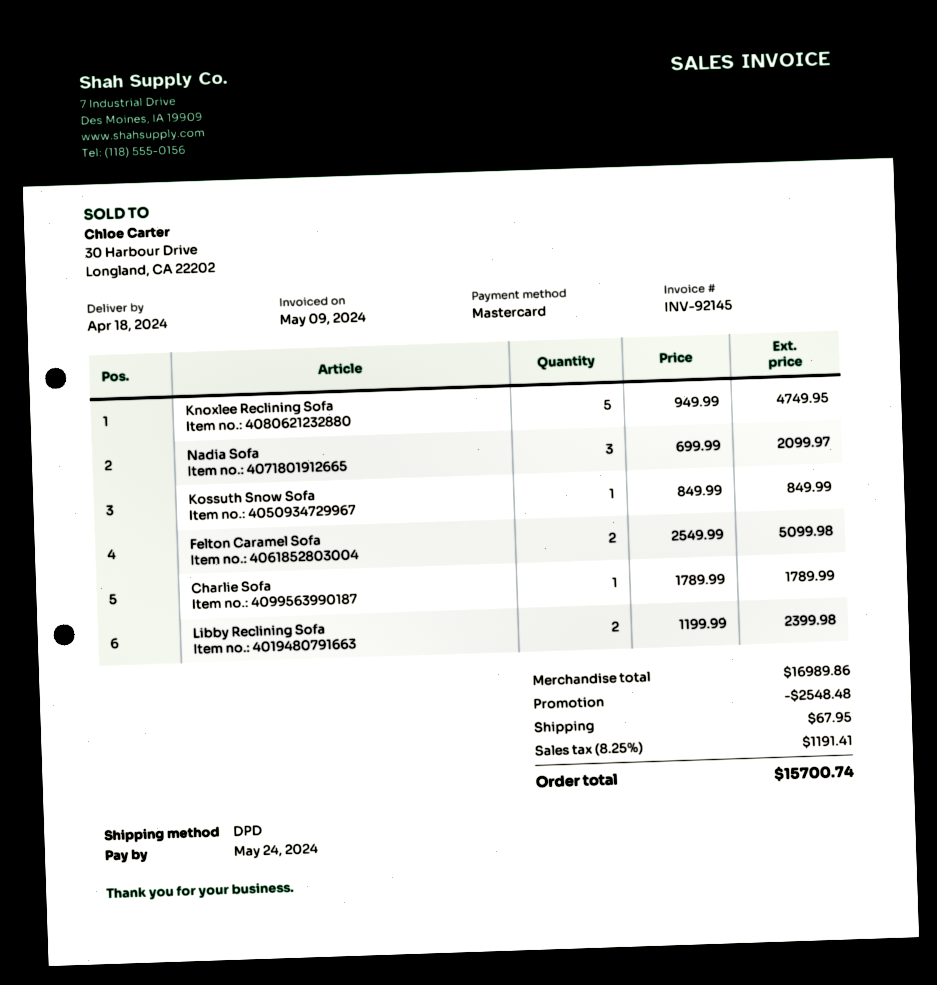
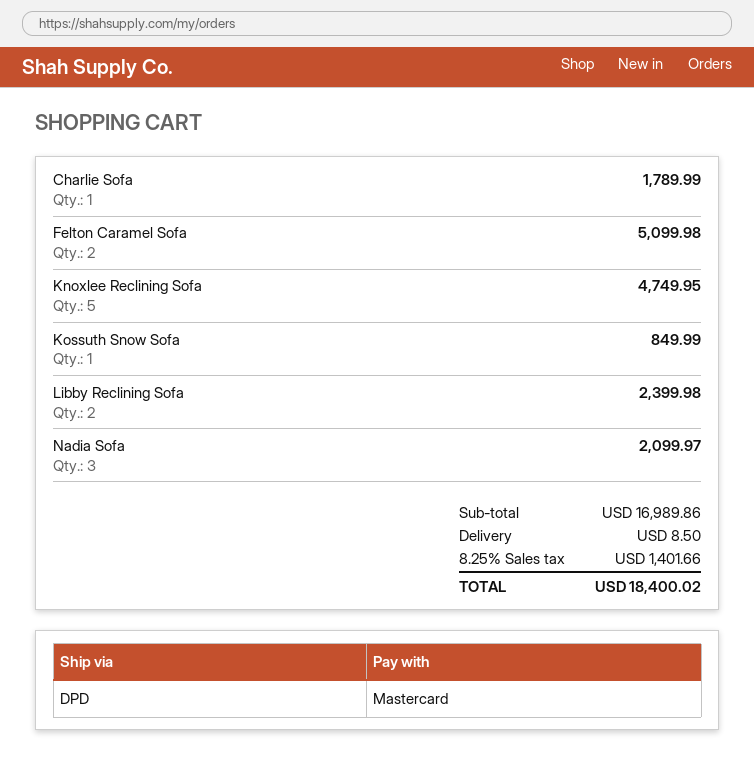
discount: 2548.48 -> none
shipping: 67.95 -> 8.50
tax: 8.25% = 1191.41 -> 8.25% = 1401.66
total: 15700.74 -> 18400.02

